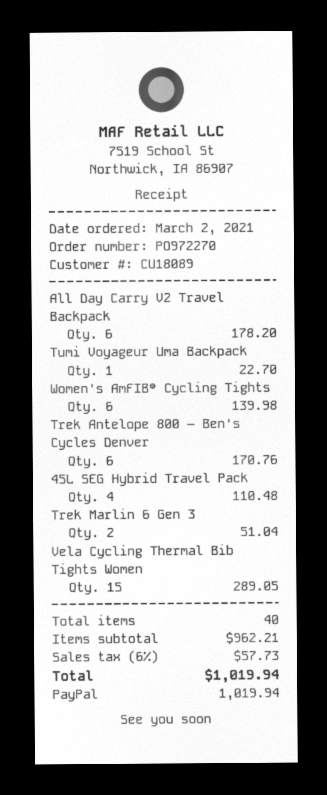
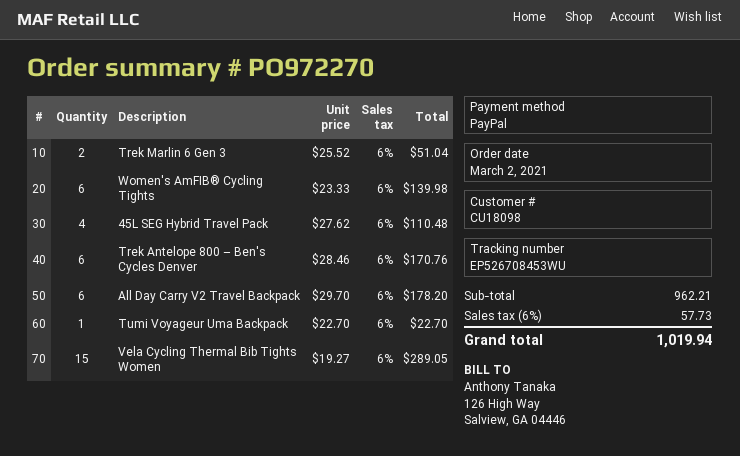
customer number: CU18089 -> CU18098

